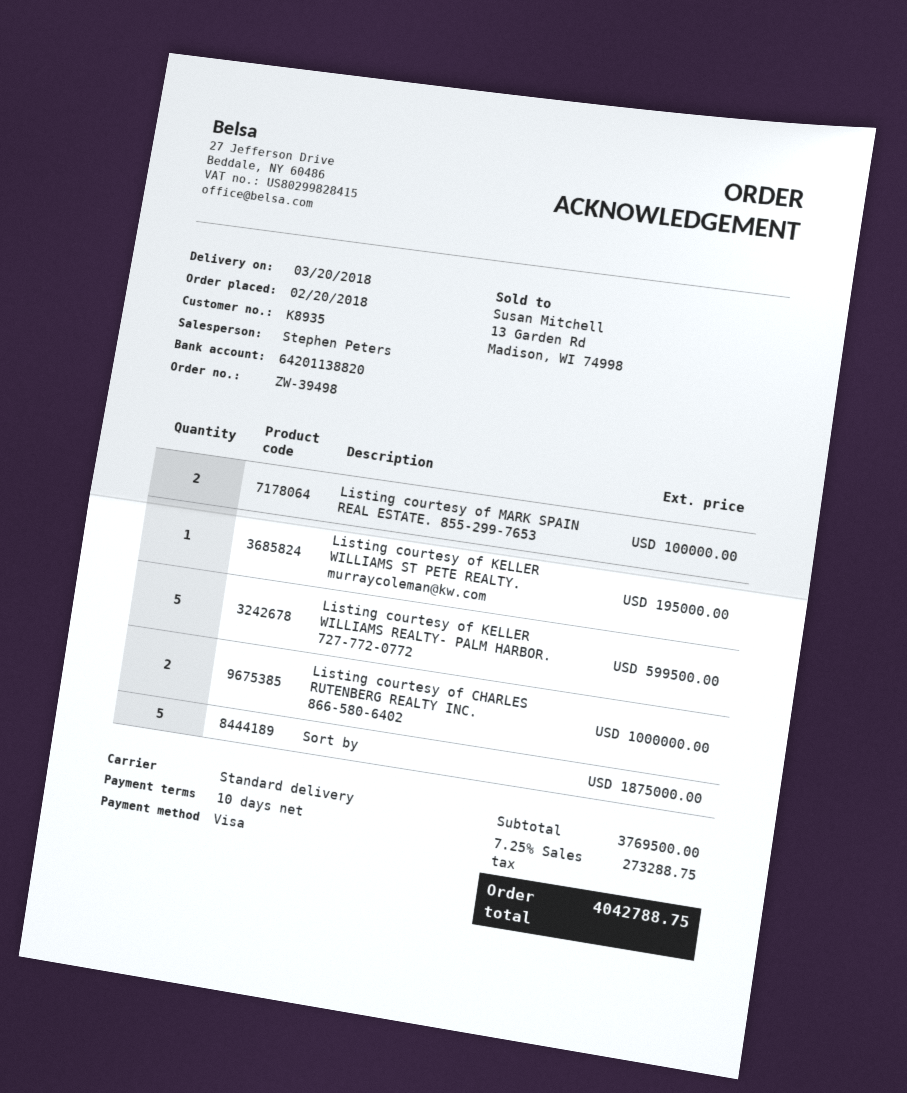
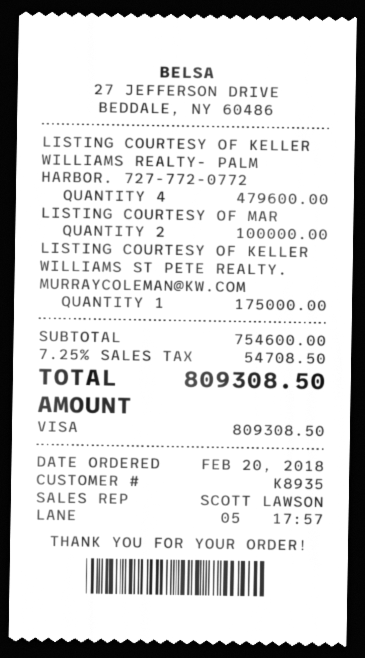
sales rep: Stephen Peters -> SCOTT LAWSON
Listing courtesy of KELLER WILLIAMS ST PETE REALTY. murraycoleman@kw.com: 1 for 195000.00 -> 1 for 175000.00
Listing courtesy of KELLER WILLIAMS REALTY- PALM HARBOR. 727-772-0772: 5 for 599500.00 -> 4 for 479600.00
Listing courtesy of CHARLES RUTENBERG REALTY INC. 866-580-6402: 2 for 1000000.00 -> none
Sort by: 5 for 1875000.00 -> none
subtotal: 3769500.00 -> 754600.00
tax: 7.25% = 273288.75 -> 7.25% = 54708.50
total: 4042788.75 -> 809308.50

